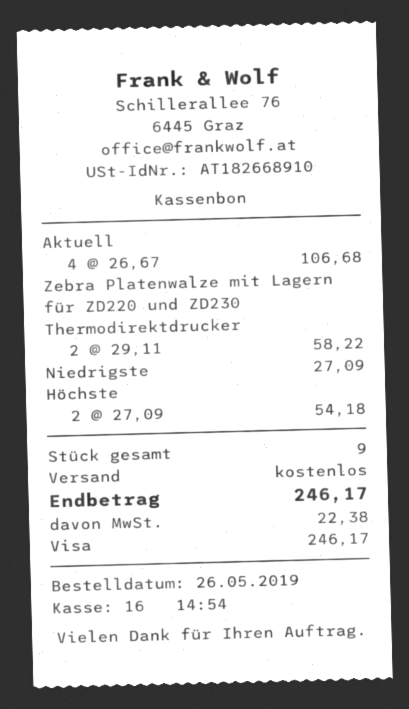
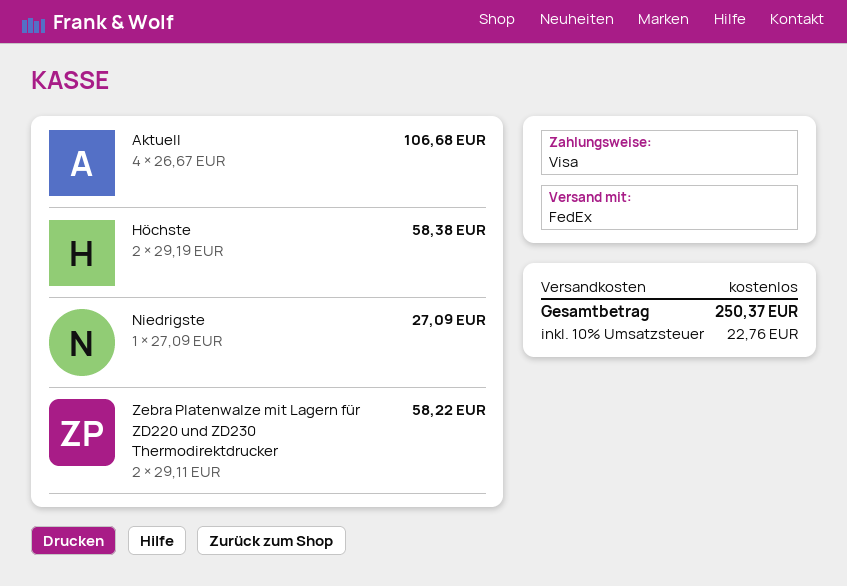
Höchste: 2 x 27.09 = 54.18 -> 2 x 29.19 = 58.38
tax: 22.38 -> 22.76
total: 246.17 -> 250.37

